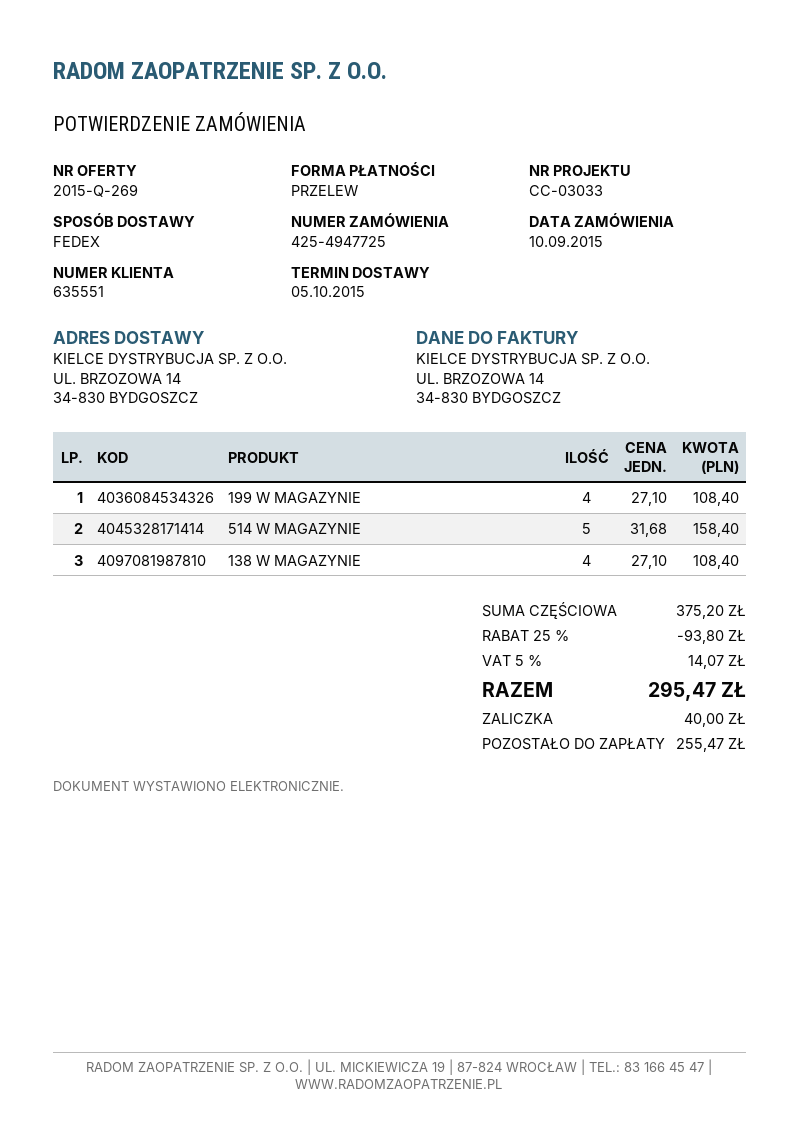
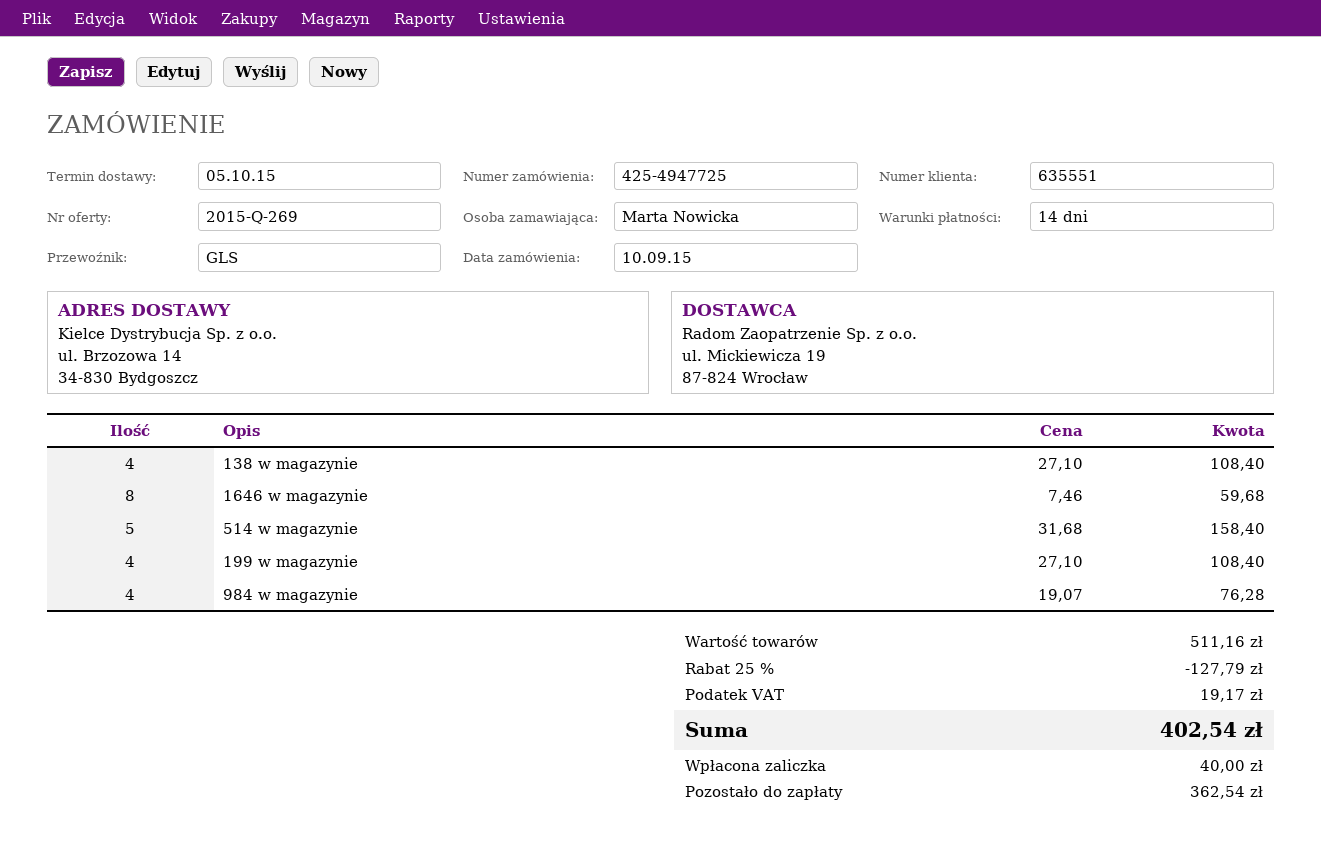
shipping method: FedEx -> GLS
1646 w magazynie: none -> 8 x 7.46 = 59.68
984 w magazynie: none -> 4 x 19.07 = 76.28
subtotal: 375.20 -> 511.16
discount: 25% = 93.80 -> 25% = 127.79
tax: 14.07 -> 19.17
total: 295.47 -> 402.54
balance: 255.47 -> 362.54

